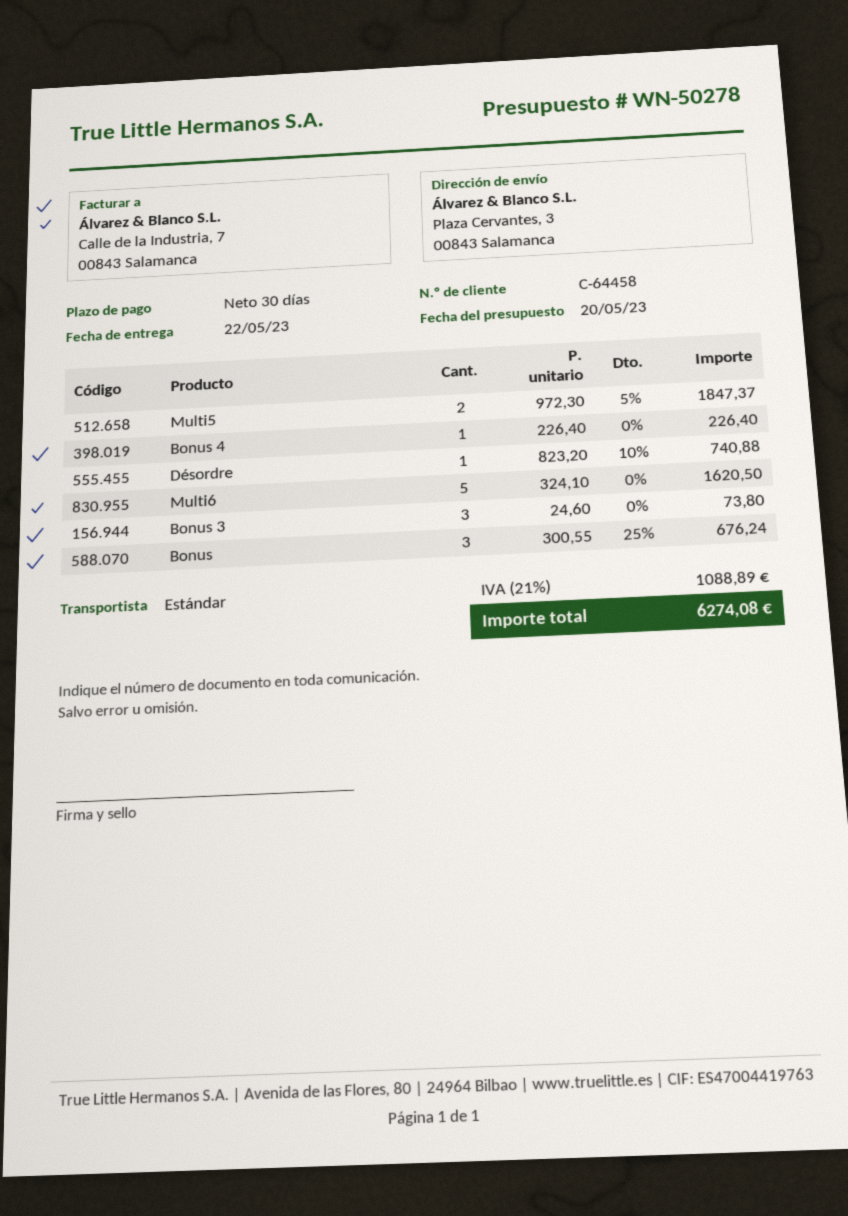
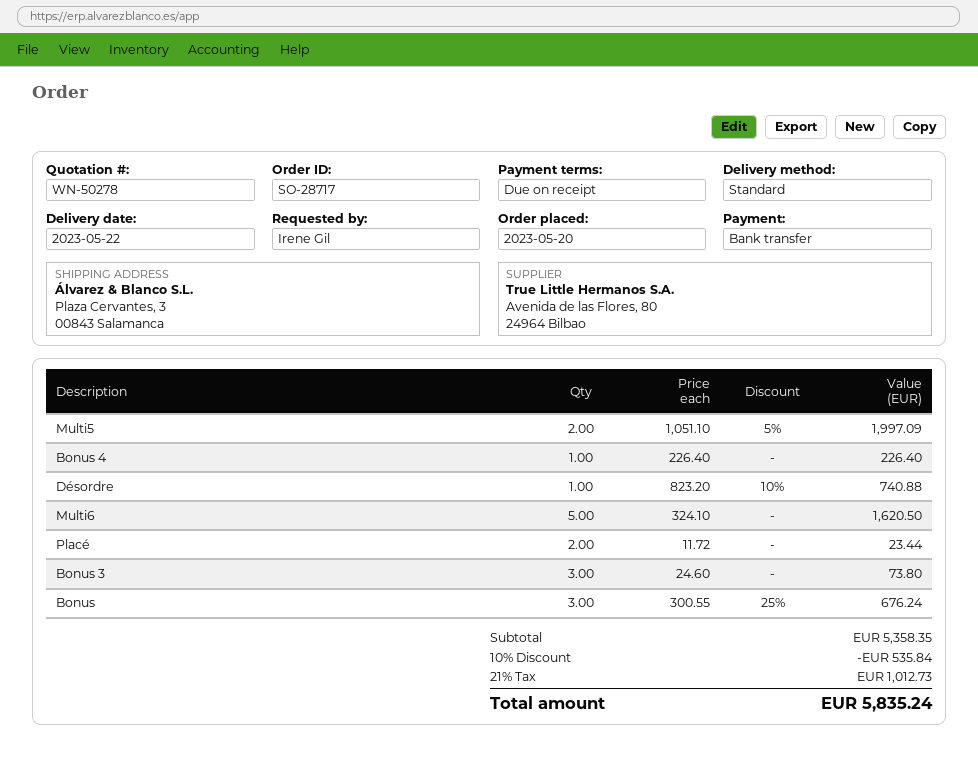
payment terms: 30 days -> on receipt
Multi5: 2 x 972.30 - 5% = 1847.37 -> 2 x 1051.10 - 5% = 1997.09
Placé: none -> 2 x 11.72 = 23.44
discount: none -> 10% = 535.84
tax: 21% = 1088.89 -> 21% = 1012.73
total: 6274.08 -> 5835.24

